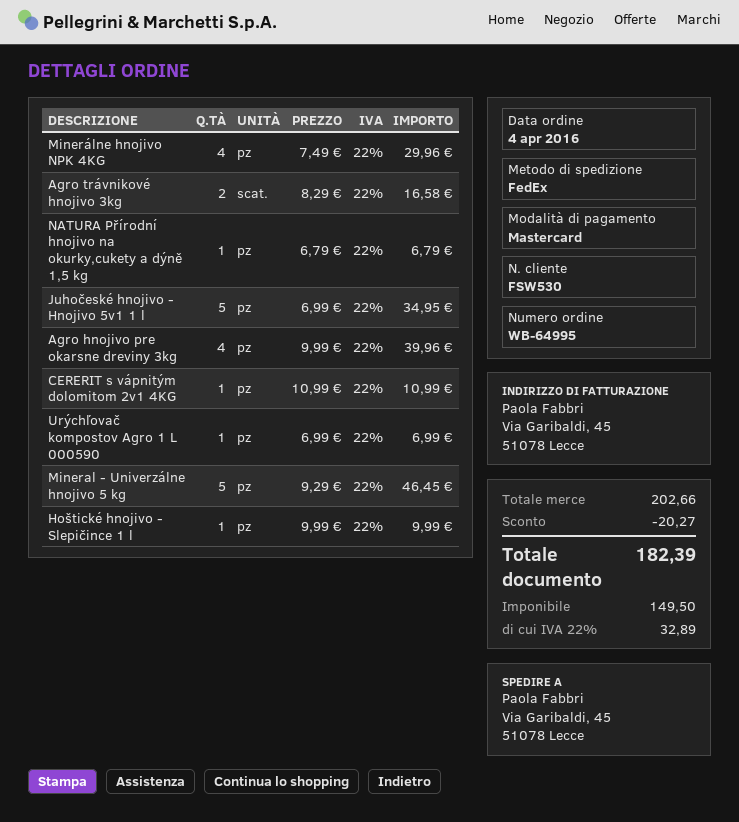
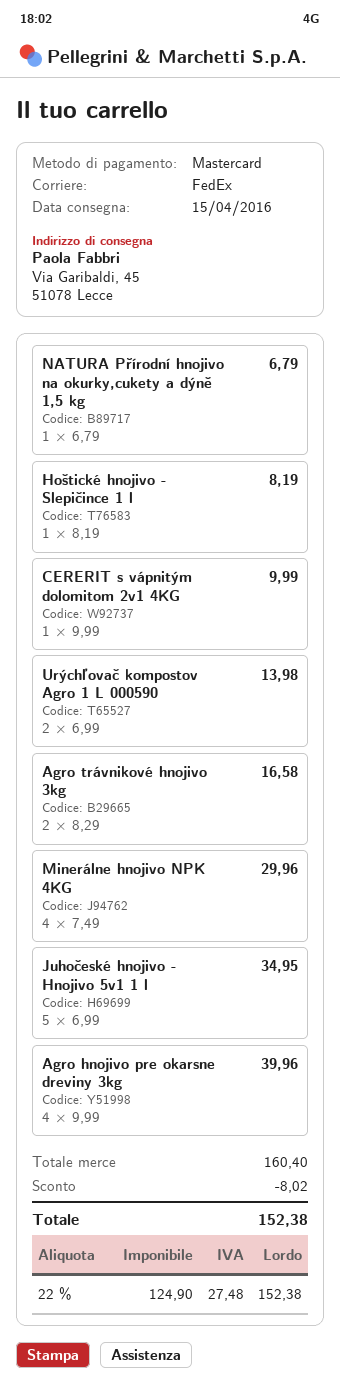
CERERIT s vápnitým dolomitom 2v1 4KG: 1 x 10.99 = 10.99 -> 1 x 9.99 = 9.99
Urýchľovač kompostov Agro 1 L 000590: 1 x 6.99 = 6.99 -> 2 x 6.99 = 13.98
Mineral - Univerzálne hnojivo 5 kg: 5 x 9.29 = 46.45 -> none
Hoštické hnojivo - Slepičince 1 l: 1 x 9.99 = 9.99 -> 1 x 8.19 = 8.19
subtotal: 202.66 -> 160.40
discount: 20.27 -> 8.02
net: 149.50 -> 124.90
tax: 22% = 32.89 -> 22% = 27.48
total: 182.39 -> 152.38

